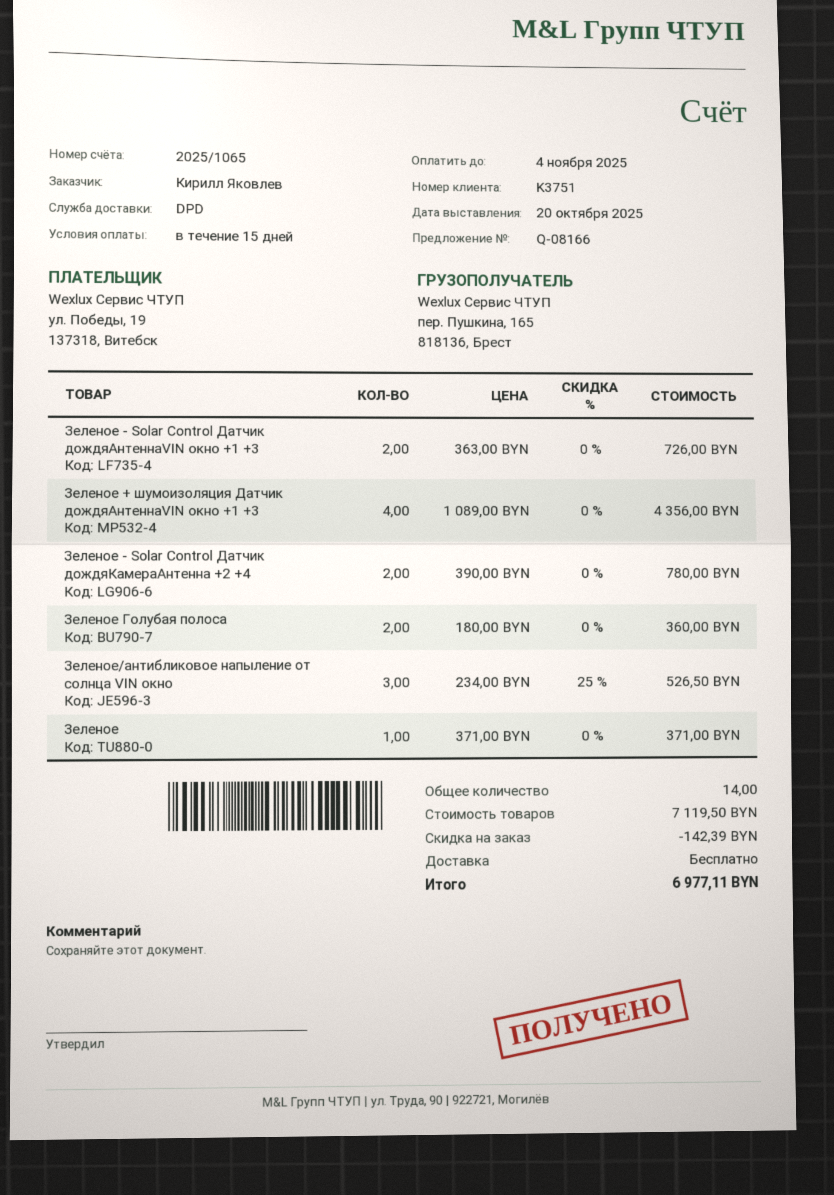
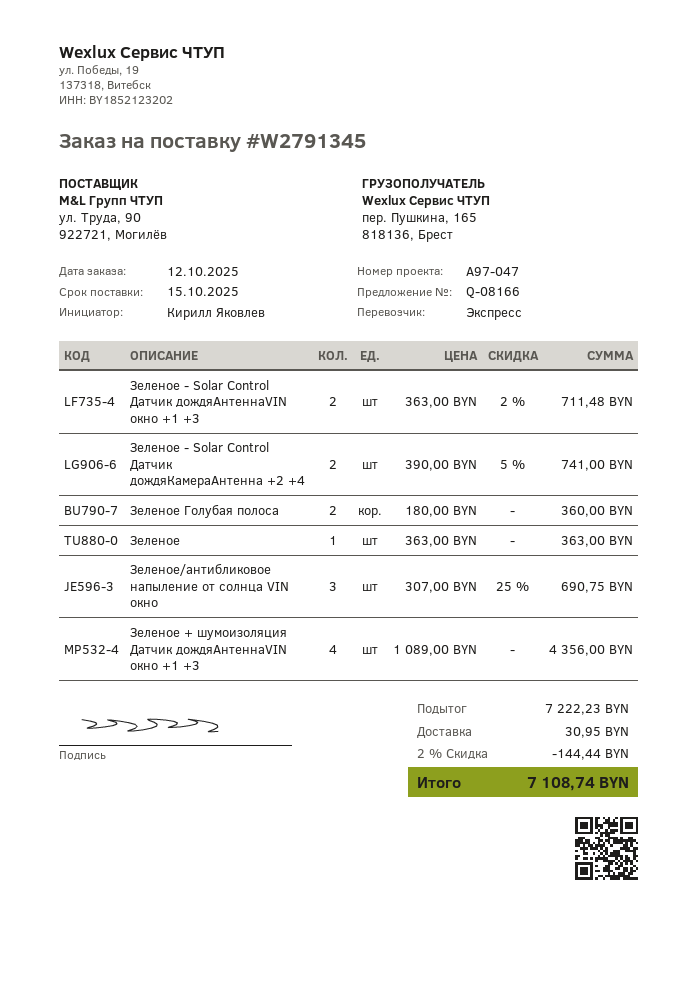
shipping method: DPD -> express
Зеленое - Solar Control Датчик дождяАнтеннаVIN окно +1 +3: 2 x 363.00 = 726.00 -> 2 x 363.00 - 2% = 711.48
Зеленое - Solar Control Датчик дождяКамераАнтенна +2 +4: 2 x 390.00 = 780.00 -> 2 x 390.00 - 5% = 741.00
Зеленое/антибликовое напыление от солнца VIN окно: 3 x 234.00 - 25% = 526.50 -> 3 x 307.00 - 25% = 690.75
Зеленое: 1 x 371.00 = 371.00 -> 1 x 363.00 = 363.00
subtotal: 7119.50 -> 7222.23
discount: 142.39 -> 144.44
shipping: 0.00 -> 30.95
total: 6977.11 -> 7108.74

